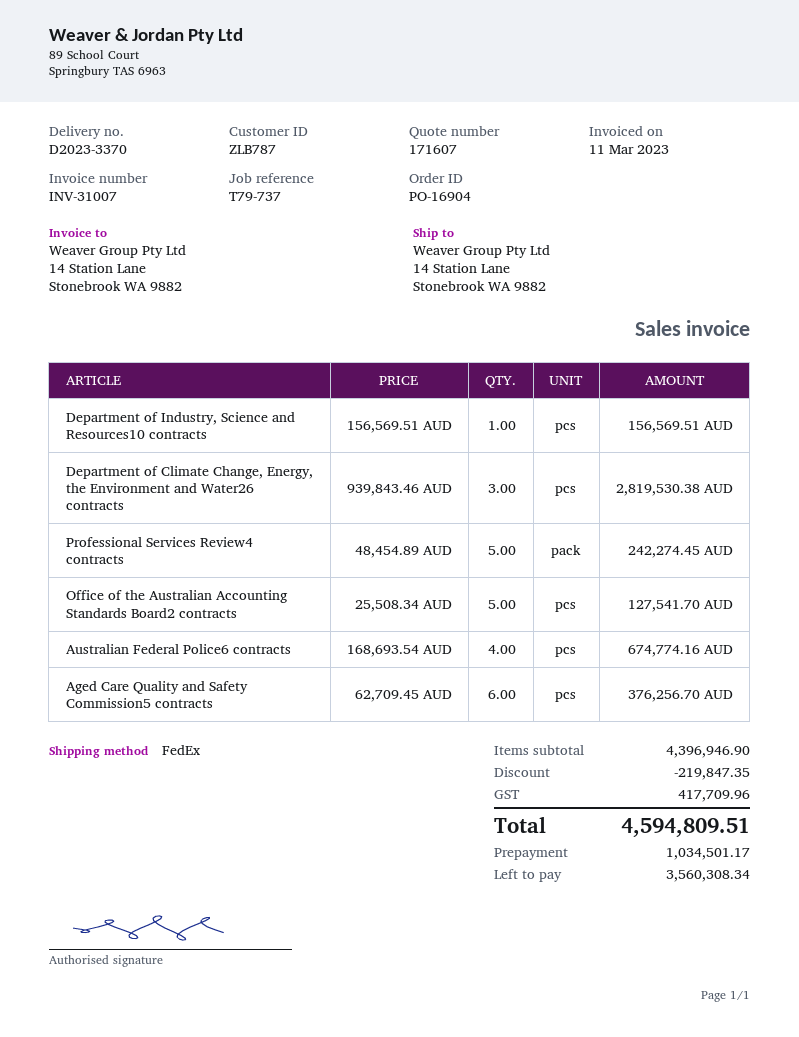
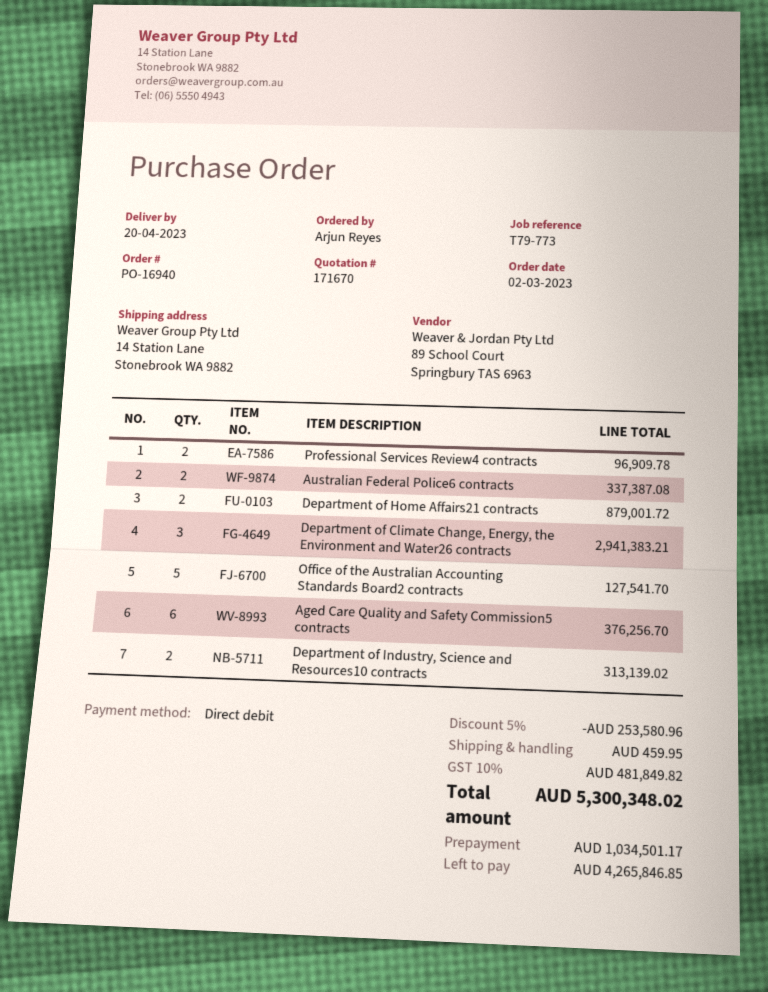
quote number: 171607 -> 171670
order number: PO-16904 -> PO-16940
reference: T79-737 -> T79-773
Department of Industry, Science and Resources10 contracts: 1 for 156569.51 -> 2 for 313139.02
Department of Climate Change, Energy, the Environment and Water26 contracts: 3 for 2819530.38 -> 3 for 2941383.21
Professional Services Review4 contracts: 5 for 242274.45 -> 2 for 96909.78
Australian Federal Police6 contracts: 4 for 674774.16 -> 2 for 337387.08
Department of Home Affairs21 contracts: none -> 2 for 879001.72
discount: 219847.35 -> 253580.96
shipping: none -> 459.95
tax: 417709.96 -> 481849.82
total: 4594809.51 -> 5300348.02
balance: 3560308.34 -> 4265846.85

